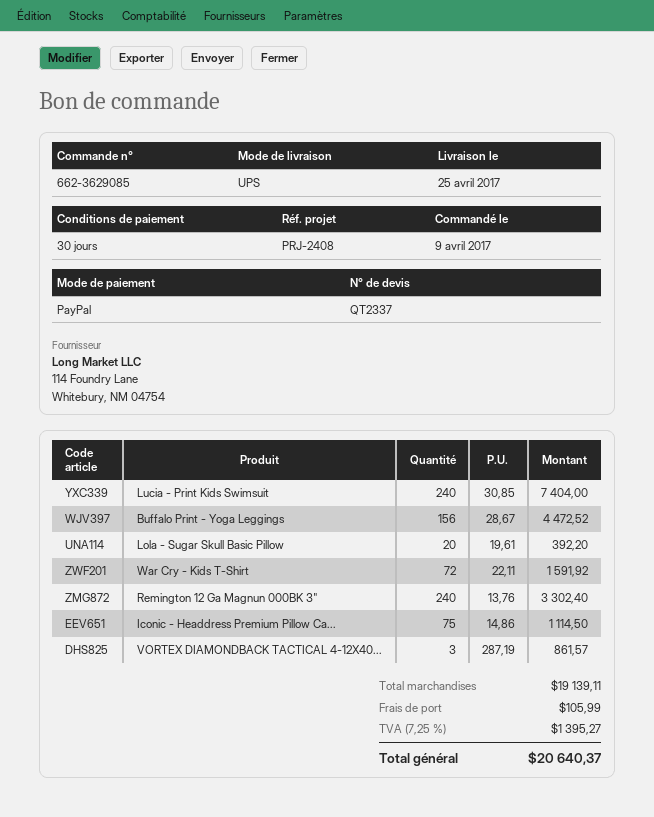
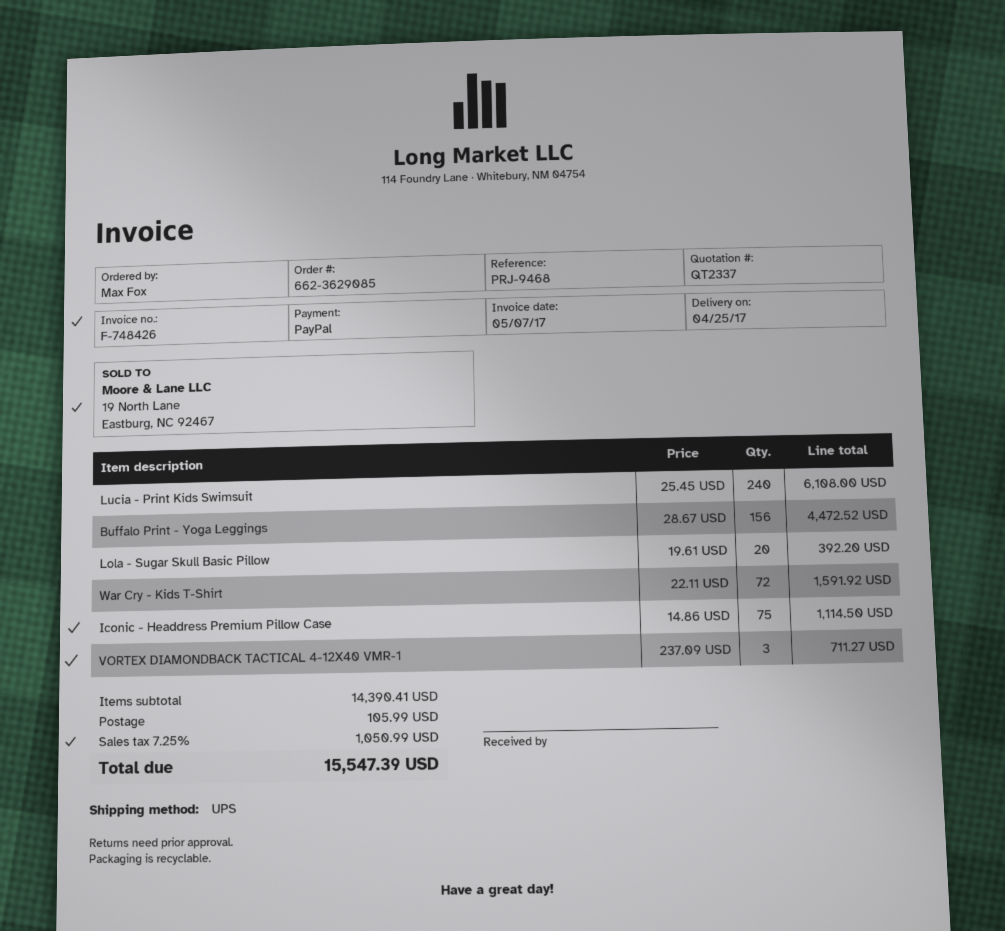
reference: PRJ-2408 -> PRJ-9468
Lucia - Print Kids Swimsuit: 240 x 30.85 = 7404.00 -> 240 x 25.45 = 6108.00
Remington 12 Ga Magnun 000BK 3": 240 x 13.76 = 3302.40 -> none
VORTEX DIAMONDBACK TACTICAL 4-12X40...: 3 x 287.19 = 861.57 -> 3 x 237.09 = 711.27
subtotal: 19139.11 -> 14390.41
tax: 7.25% = 1395.27 -> 7.25% = 1050.99
total: 20640.37 -> 15547.39

